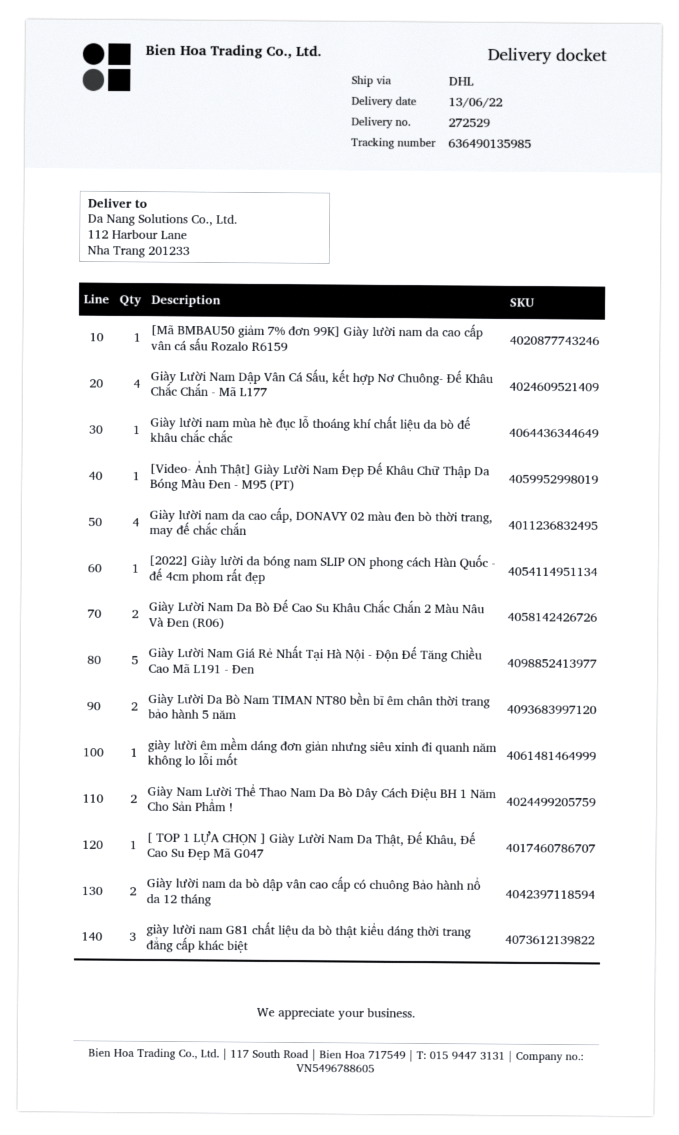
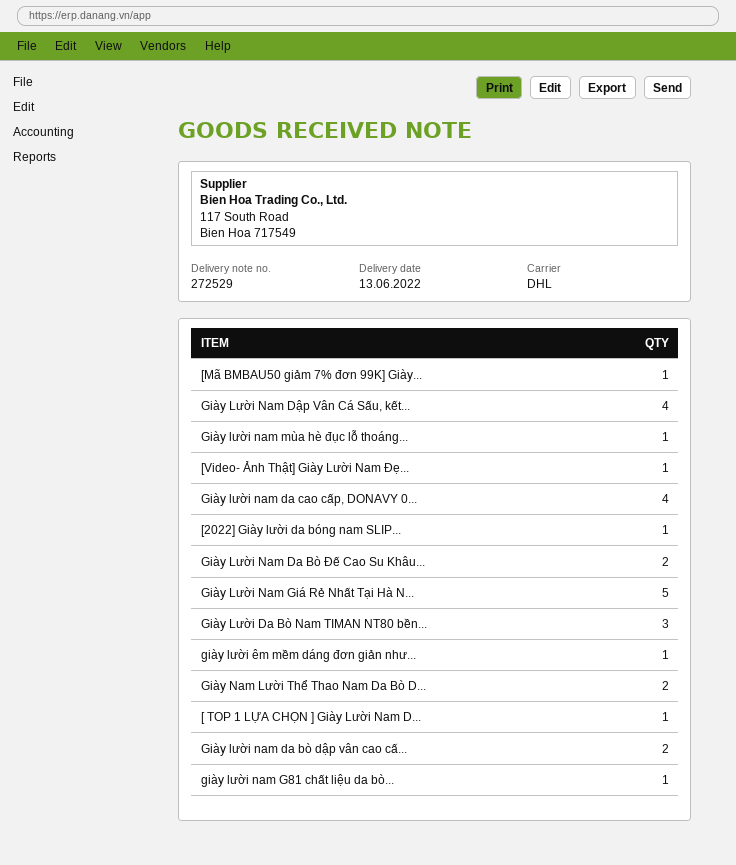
Giày Lười Da Bò Nam TIMAN NT80 bền bĩ êm chân thời trang bảo hành 5 năm: 2 -> 3
giày lười nam G81 chất liệu da bò thật kiểu dáng thời trang đẳng cấp khác biệt: 3 -> 1

